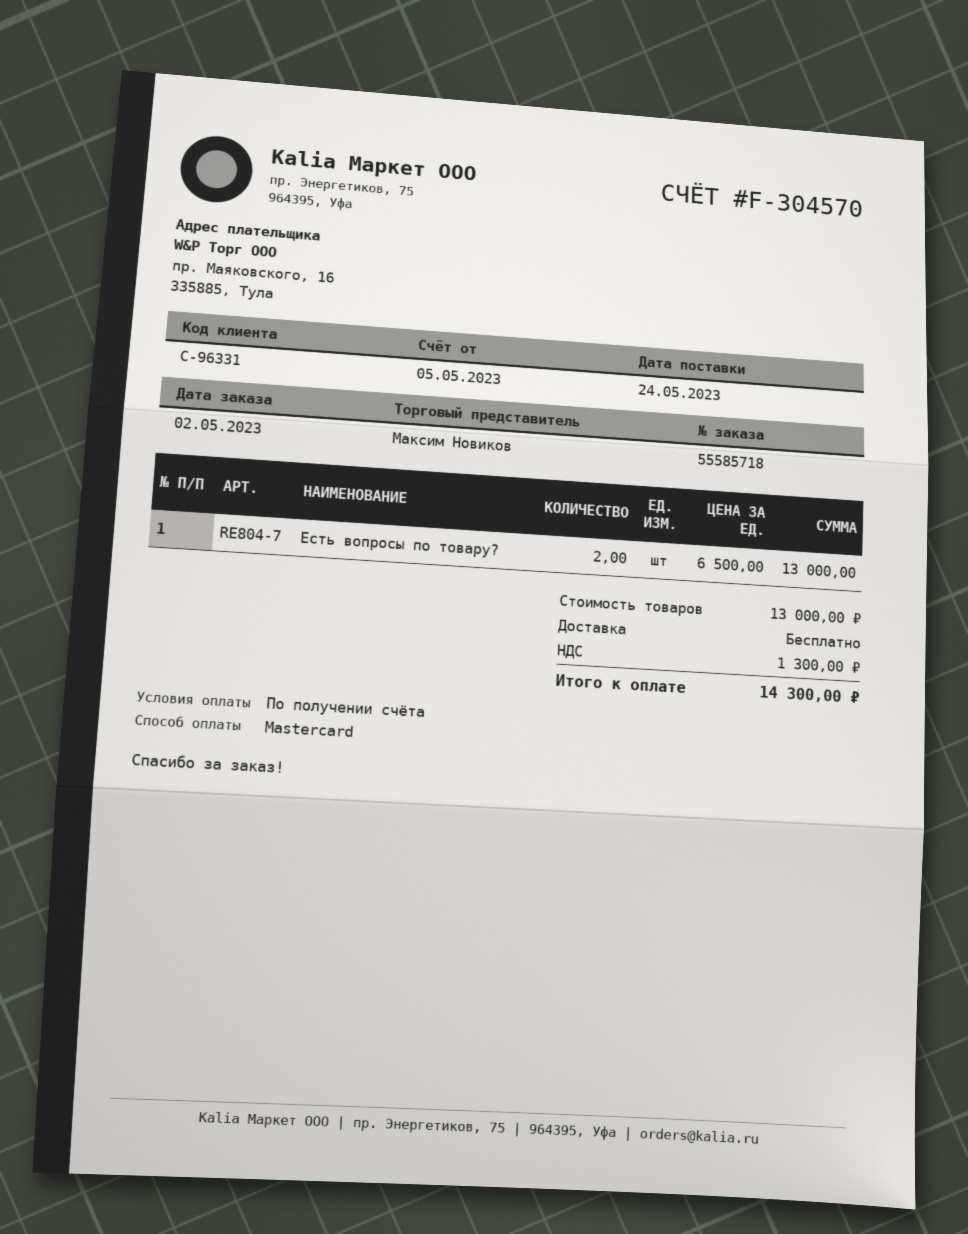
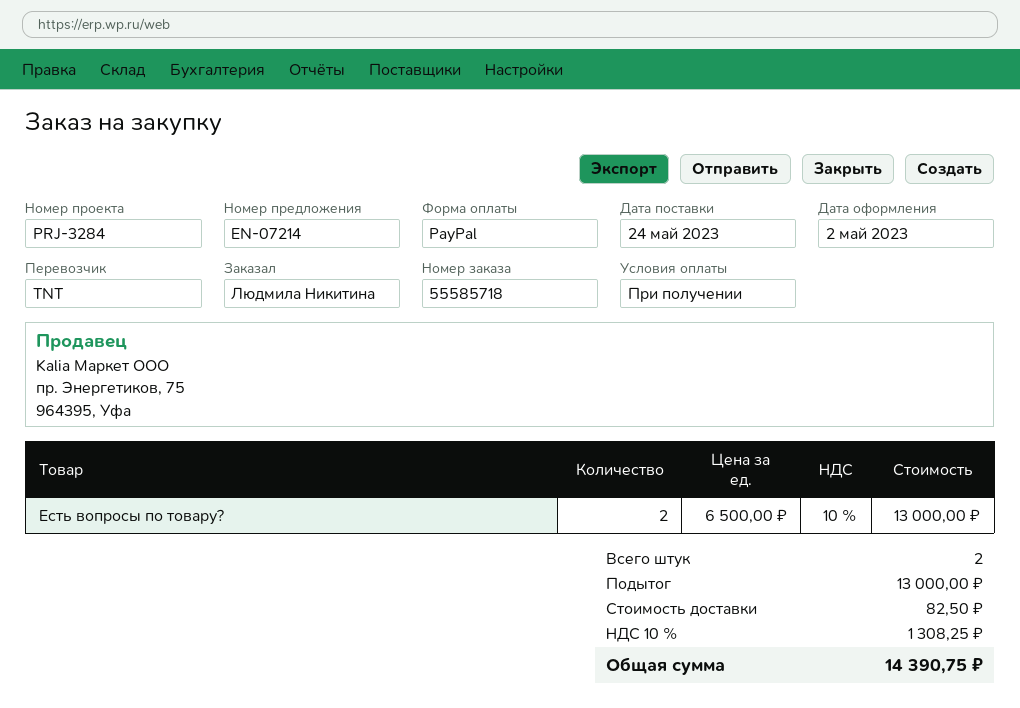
payment method: Mastercard -> PayPal
shipping: 0.00 -> 82.50
tax: 1300.00 -> 1308.25
total: 14300.00 -> 14390.75

